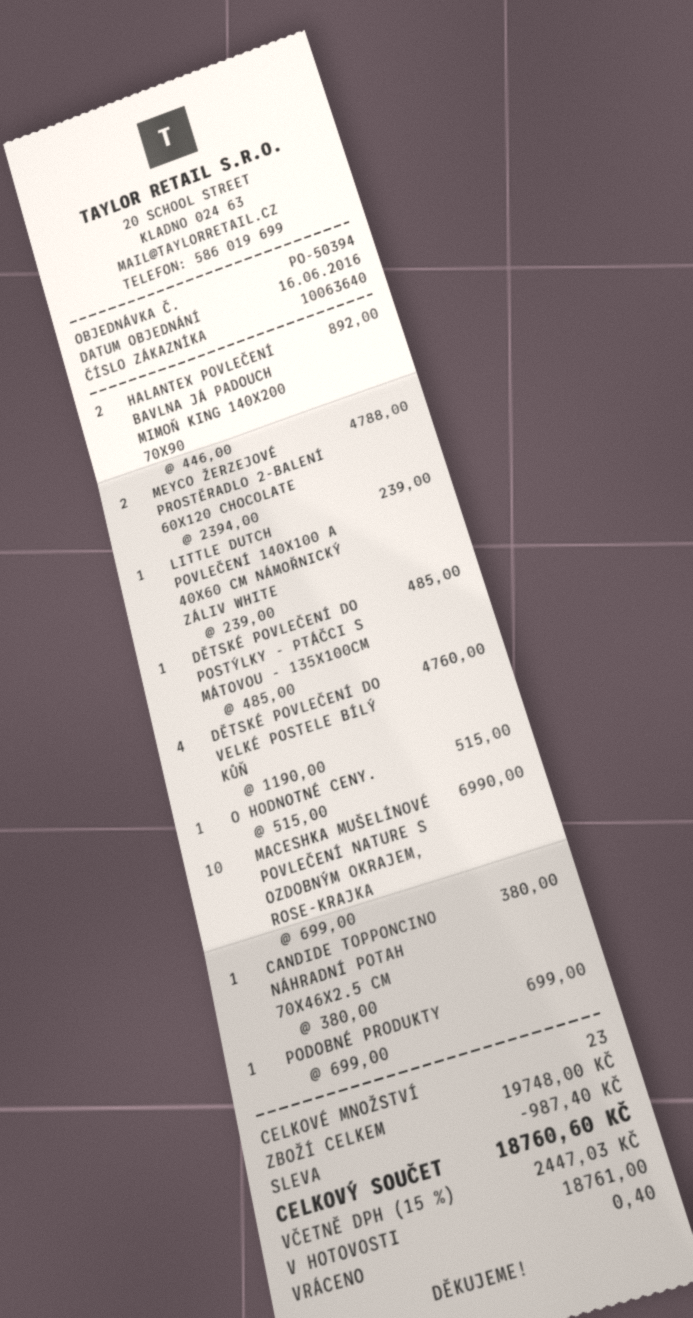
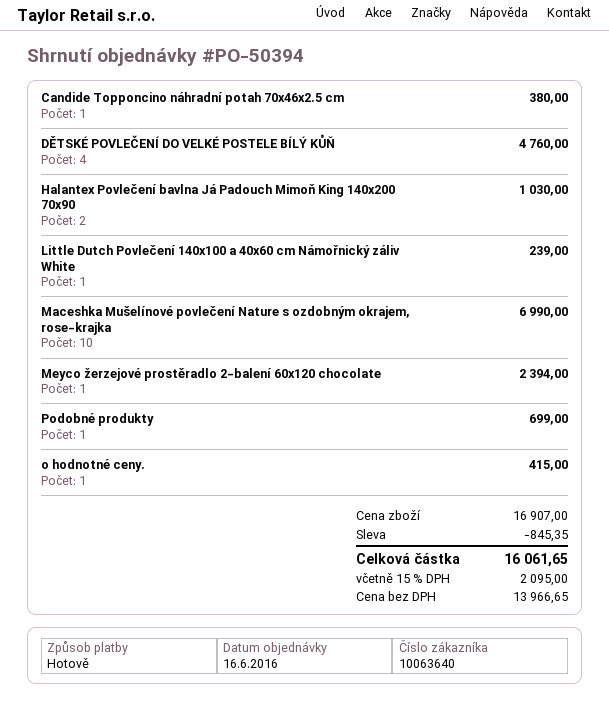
HALANTEX POVLEČENÍ BAVLNA JÁ PADOUCH MIMOŇ KING 140X200 70X90: 2 for 892.00 -> 2 for 1030.00
MEYCO ŽERZEJOVÉ PROSTĚRADLO 2-BALENÍ 60X120 CHOCOLATE: 2 for 4788.00 -> 1 for 2394.00
DĚTSKÉ POVLEČENÍ DO POSTÝLKY - PTÁČCI S MÁTOVOU - 135X100CM: 1 for 485.00 -> none
O HODNOTNÉ CENY.: 1 for 515.00 -> 1 for 415.00
subtotal: 19748.00 -> 16907.00
discount: 987.40 -> 845.35
tax: 15% = 2447.03 -> 15% = 2095.00
total: 18760.60 -> 16061.65

